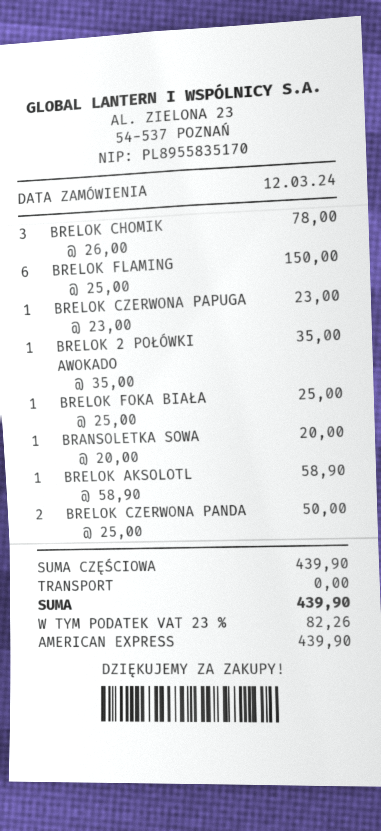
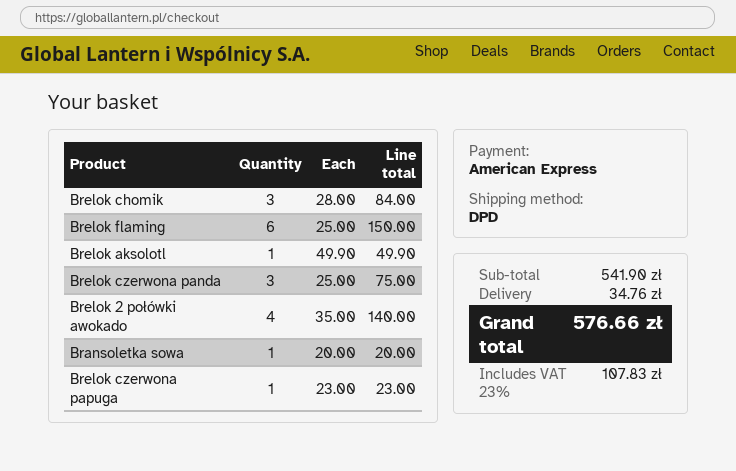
BRELOK CHOMIK: 3 x 26.00 = 78.00 -> 3 x 28.00 = 84.00
BRELOK 2 POŁÓWKI AWOKADO: 1 x 35.00 = 35.00 -> 4 x 35.00 = 140.00
BRELOK FOKA BIAŁA: 1 x 25.00 = 25.00 -> none
BRELOK AKSOLOTL: 1 x 58.90 = 58.90 -> 1 x 49.90 = 49.90
BRELOK CZERWONA PANDA: 2 x 25.00 = 50.00 -> 3 x 25.00 = 75.00
subtotal: 439.90 -> 541.90
shipping: 0.00 -> 34.76
tax: 23% = 82.26 -> 23% = 107.83
total: 439.90 -> 576.66

